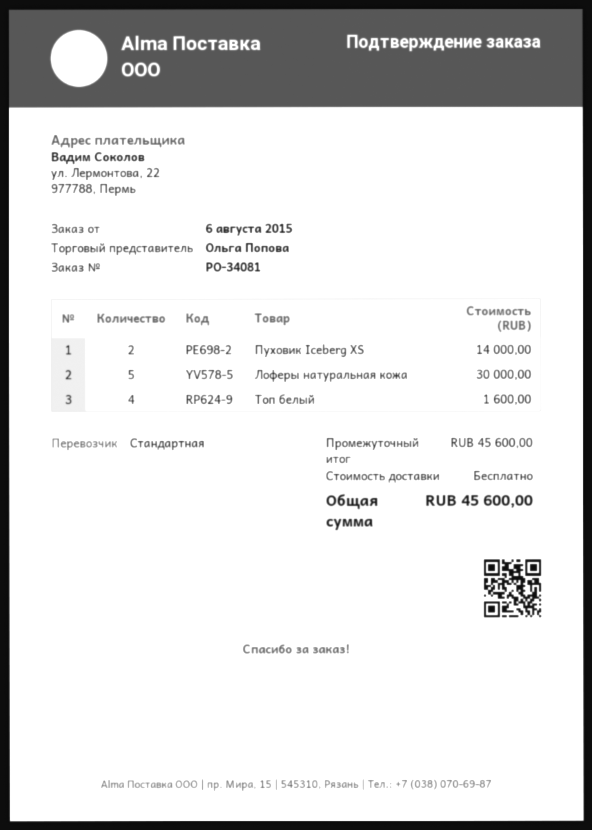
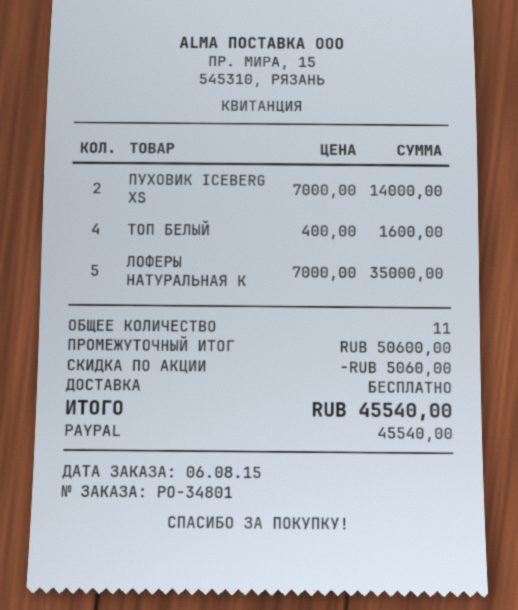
order number: PO-34081 -> PO-34801
Лоферы натуральная кожа: 5 for 30000.00 -> 5 for 35000.00
subtotal: 45600.00 -> 50600.00
discount: none -> 5060.00
total: 45600.00 -> 45540.00

